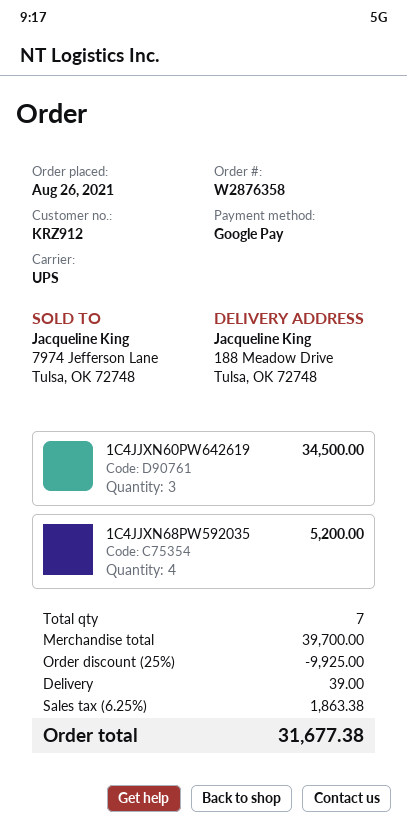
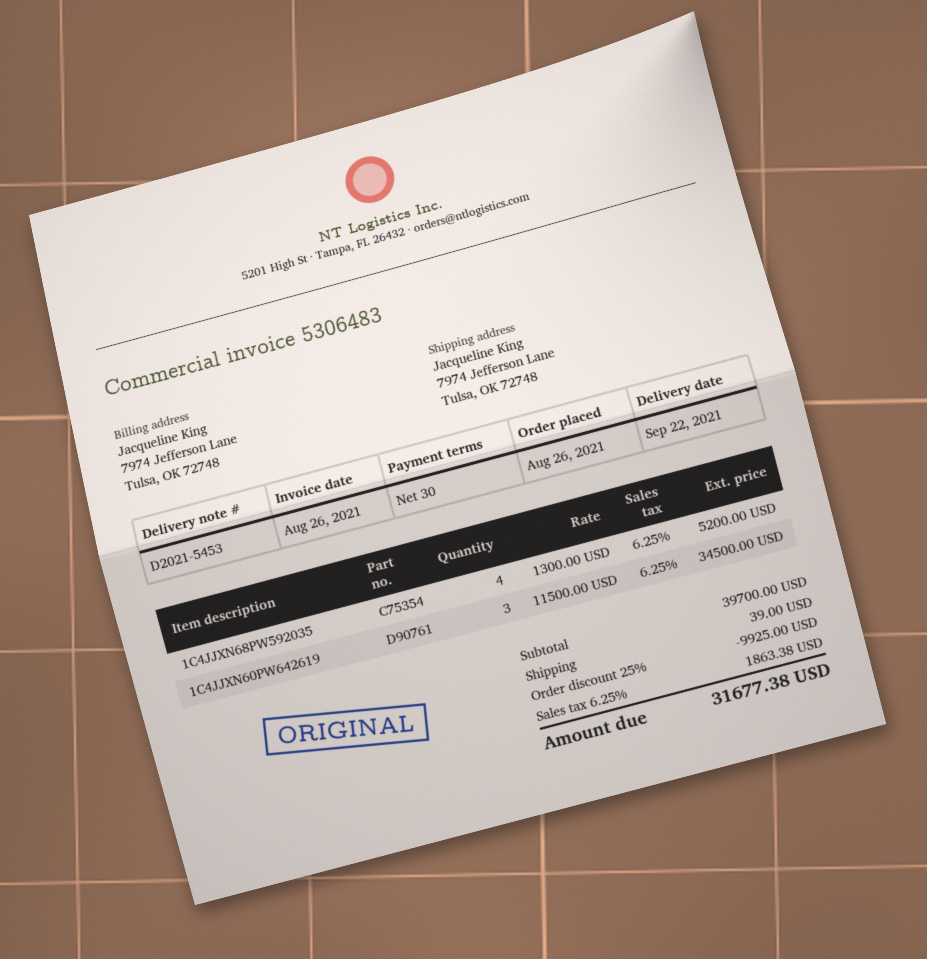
ship to: 188 Meadow Drive, Tulsa, OK 72748 -> 7974 Jefferson Lane, Tulsa, OK 72748

